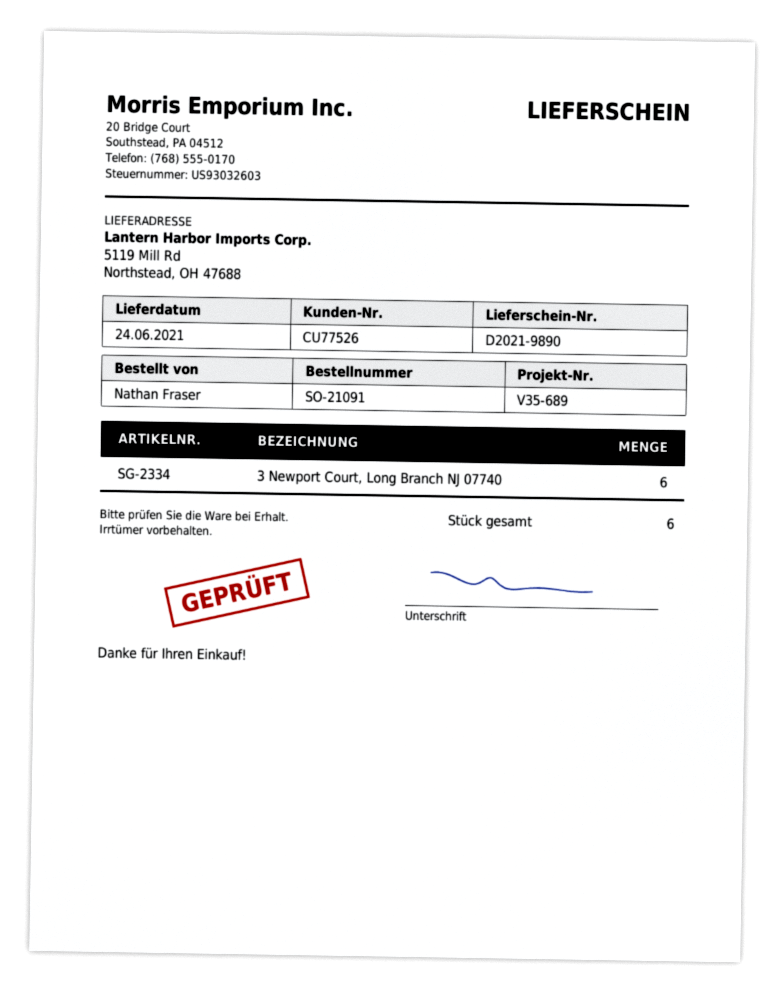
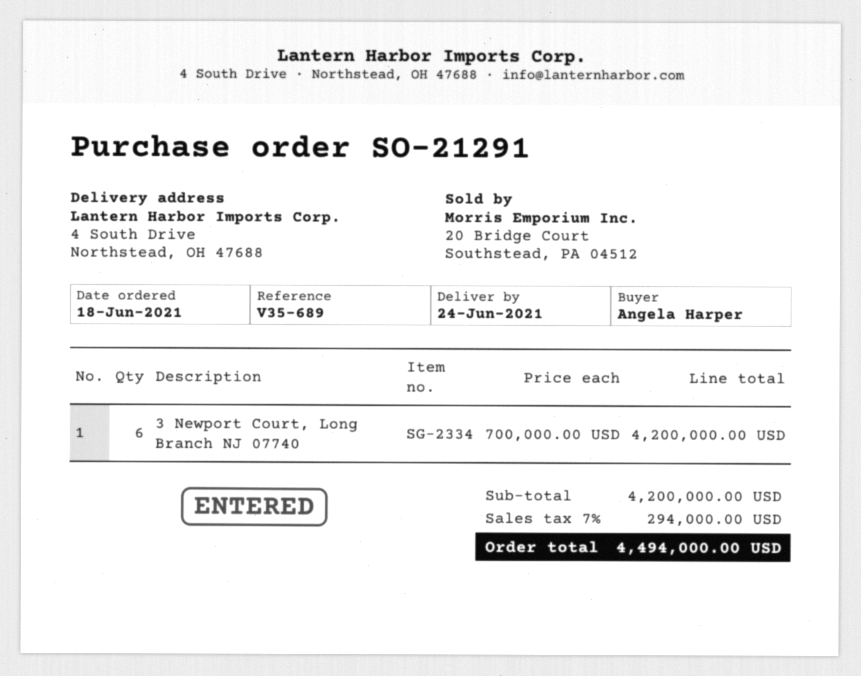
order number: SO-21091 -> SO-21291
ordered by: Nathan Fraser -> Angela Harper
ship to: 5119 Mill Rd, Northstead, OH 47688 -> 4 South Drive, Northstead, OH 47688

